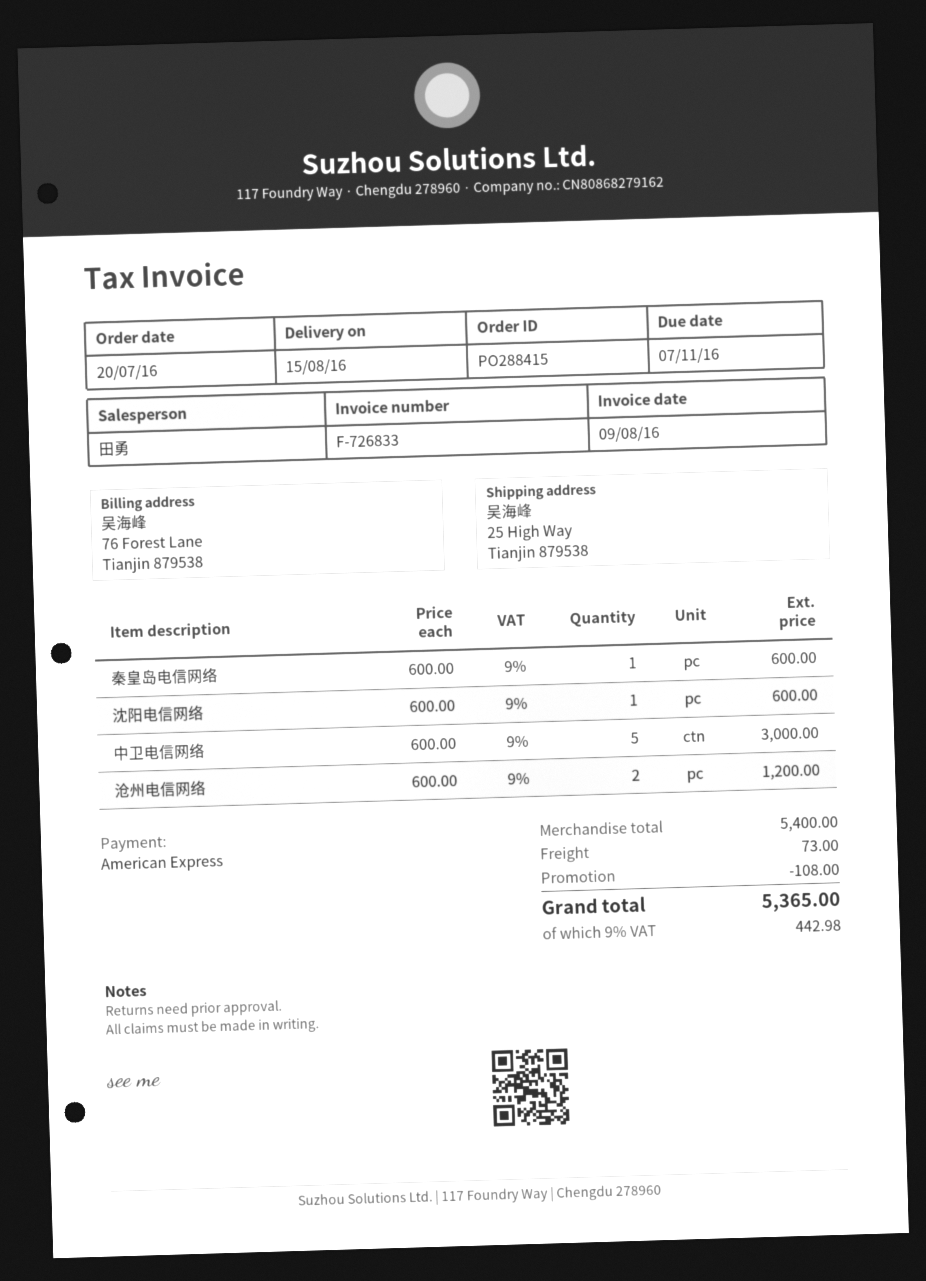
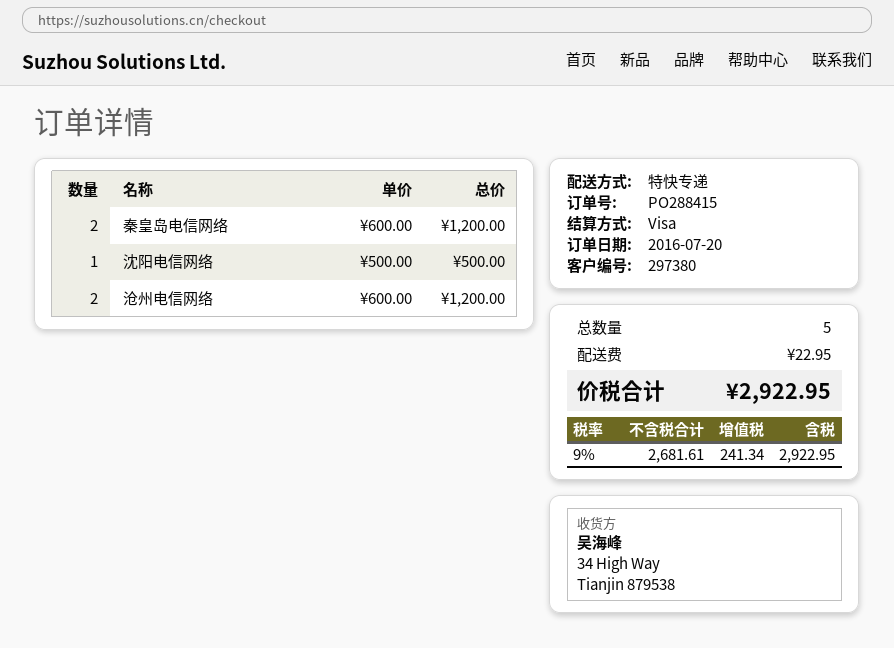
payment method: American Express -> Visa
ship to: 25 High Way, Tianjin 879538 -> 34 High Way, Tianjin 879538
秦皇岛电信网络: 1 x 600.00 = 600.00 -> 2 x 600.00 = 1200.00
沈阳电信网络: 1 x 600.00 = 600.00 -> 1 x 500.00 = 500.00
中卫电信网络: 5 x 600.00 = 3000.00 -> none
discount: 108.00 -> none
shipping: 73.00 -> 22.95
tax: 9% = 442.98 -> 9% = 241.34
total: 5365.00 -> 2922.95

